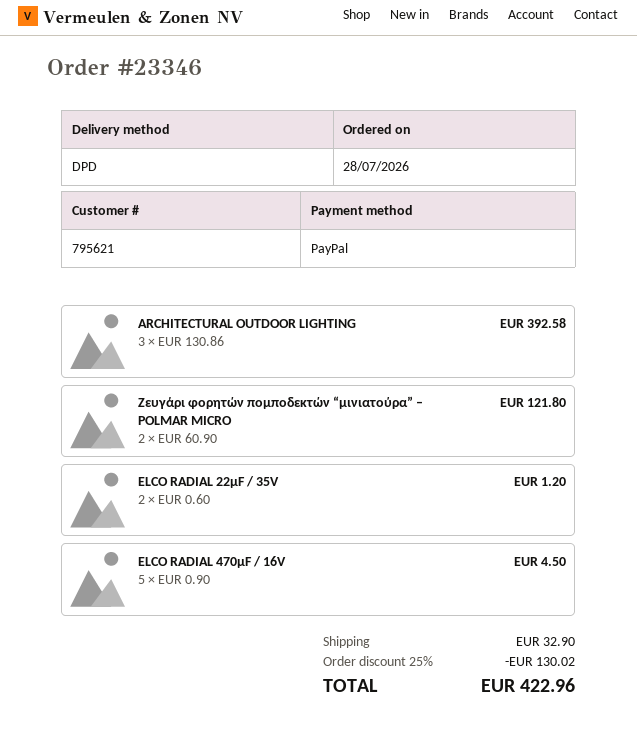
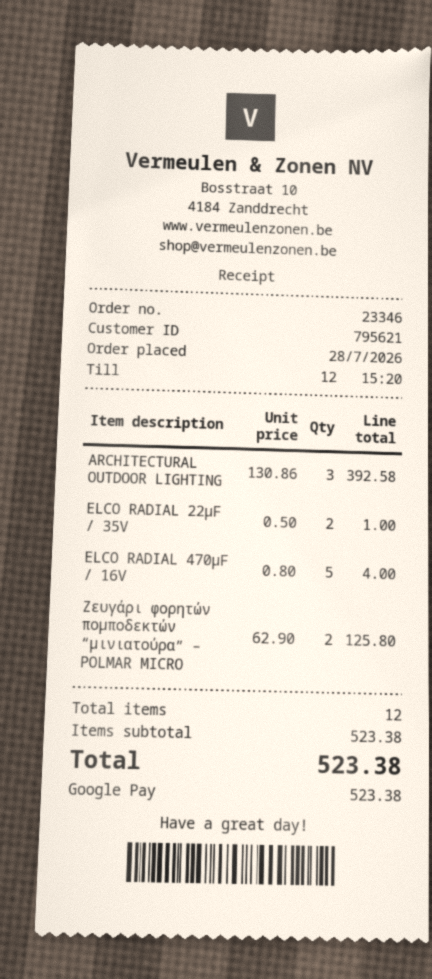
payment method: PayPal -> Google Pay
Ζευγάρι φορητών πομποδεκτών “μινιατούρα” – POLMAR MICRO: 2 x 60.90 = 121.80 -> 2 x 62.90 = 125.80
ELCO RADIAL 22µF / 35V: 2 x 0.60 = 1.20 -> 2 x 0.50 = 1.00
ELCO RADIAL 470µF / 16V: 5 x 0.90 = 4.50 -> 5 x 0.80 = 4.00
discount: 25% = 130.02 -> none
shipping: 32.90 -> none
total: 422.96 -> 523.38

